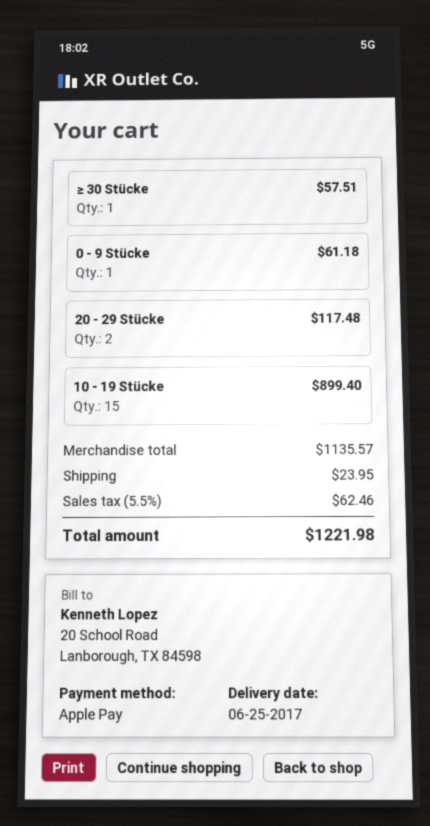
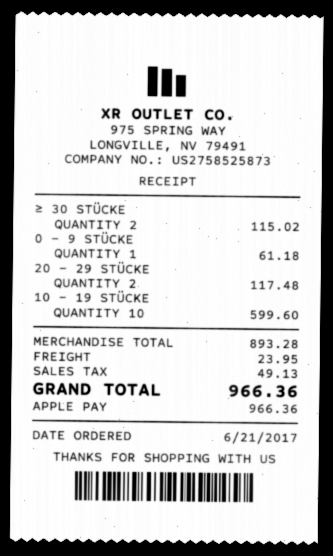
≥ 30 Stücke: 1 for 57.51 -> 2 for 115.02
10 - 19 Stücke: 15 for 899.40 -> 10 for 599.60
subtotal: 1135.57 -> 893.28
tax: 62.46 -> 49.13
total: 1221.98 -> 966.36

